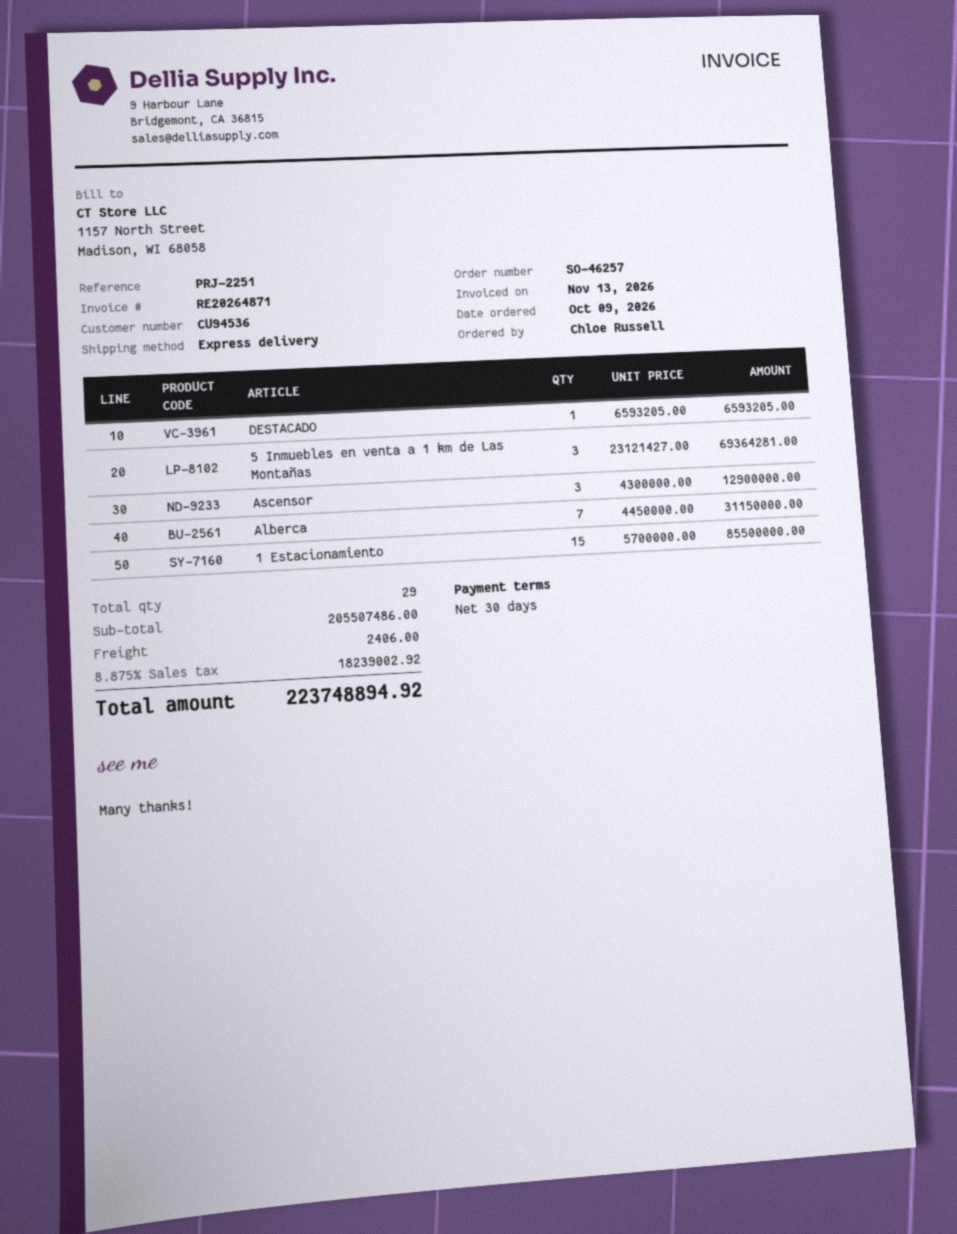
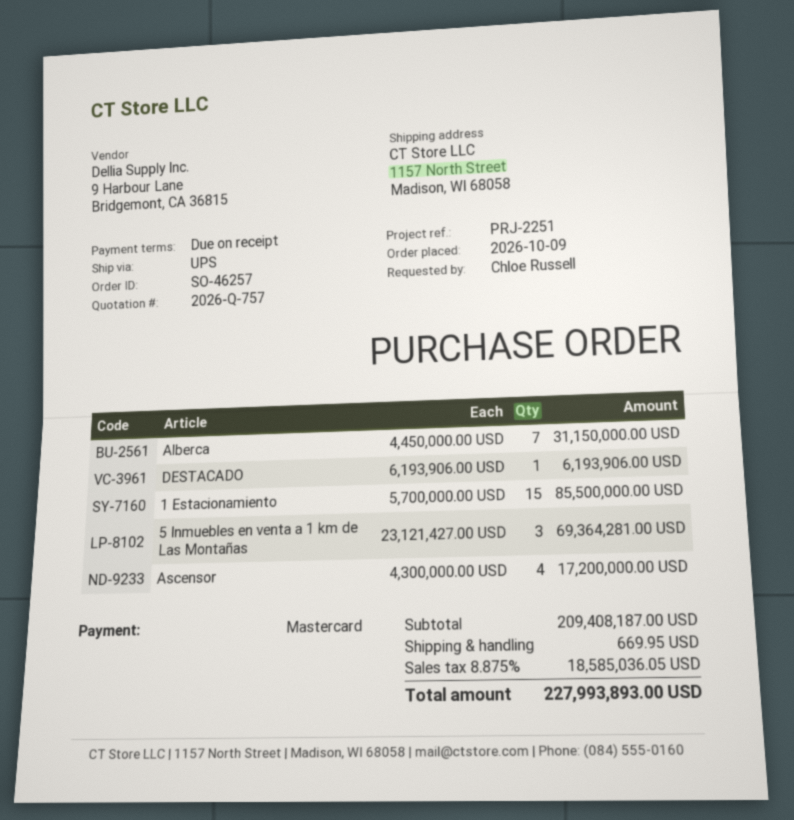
payment terms: 30 days -> on receipt
shipping method: express -> UPS
DESTACADO: 1 x 6593205.00 = 6593205.00 -> 1 x 6193906.00 = 6193906.00
Ascensor: 3 x 4300000.00 = 12900000.00 -> 4 x 4300000.00 = 17200000.00
subtotal: 205507486.00 -> 209408187.00
shipping: 2406.00 -> 669.95
tax: 8.875% = 18239002.92 -> 8.875% = 18585036.05
total: 223748894.92 -> 227993893.00

